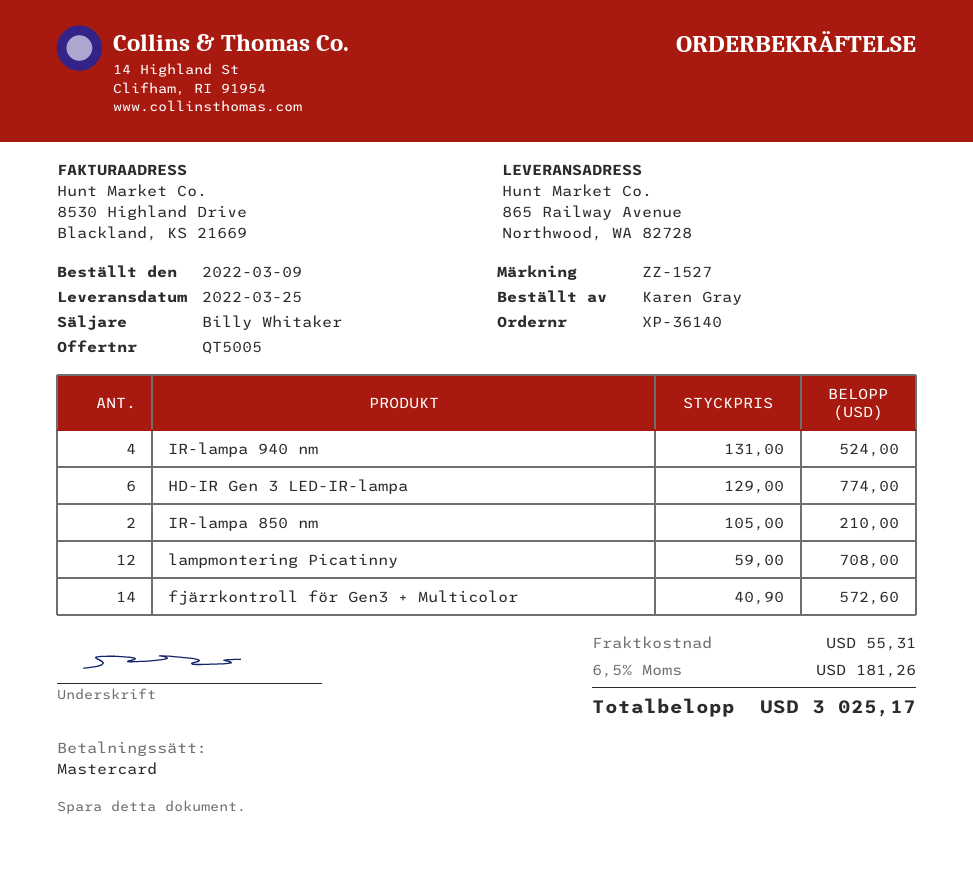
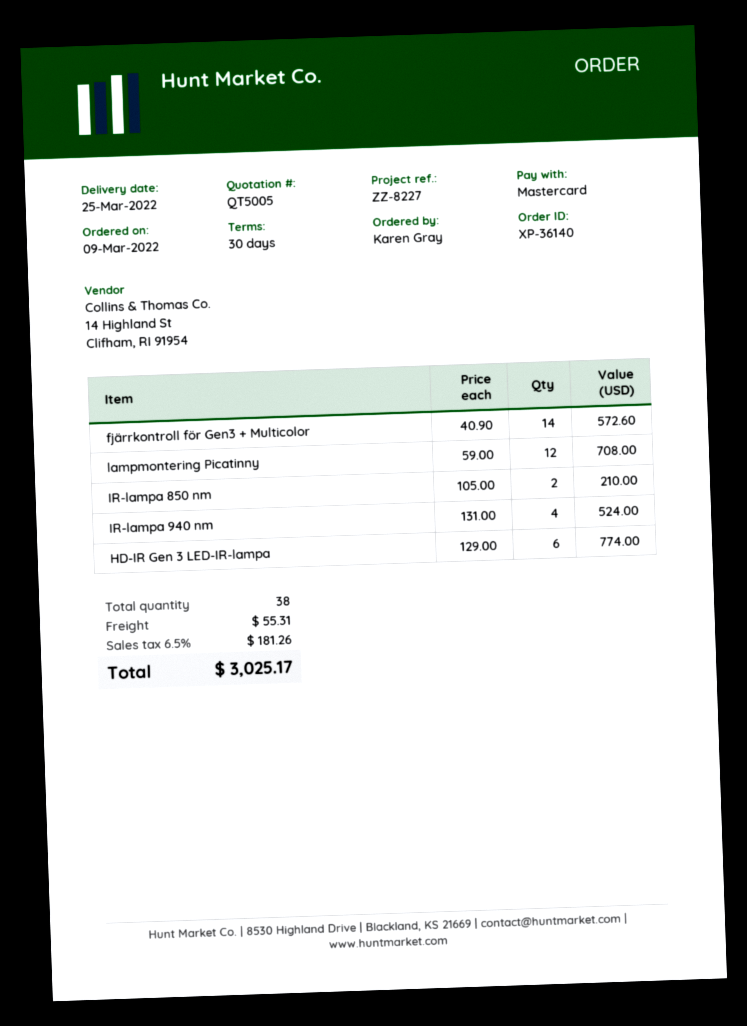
reference: ZZ-1527 -> ZZ-8227

